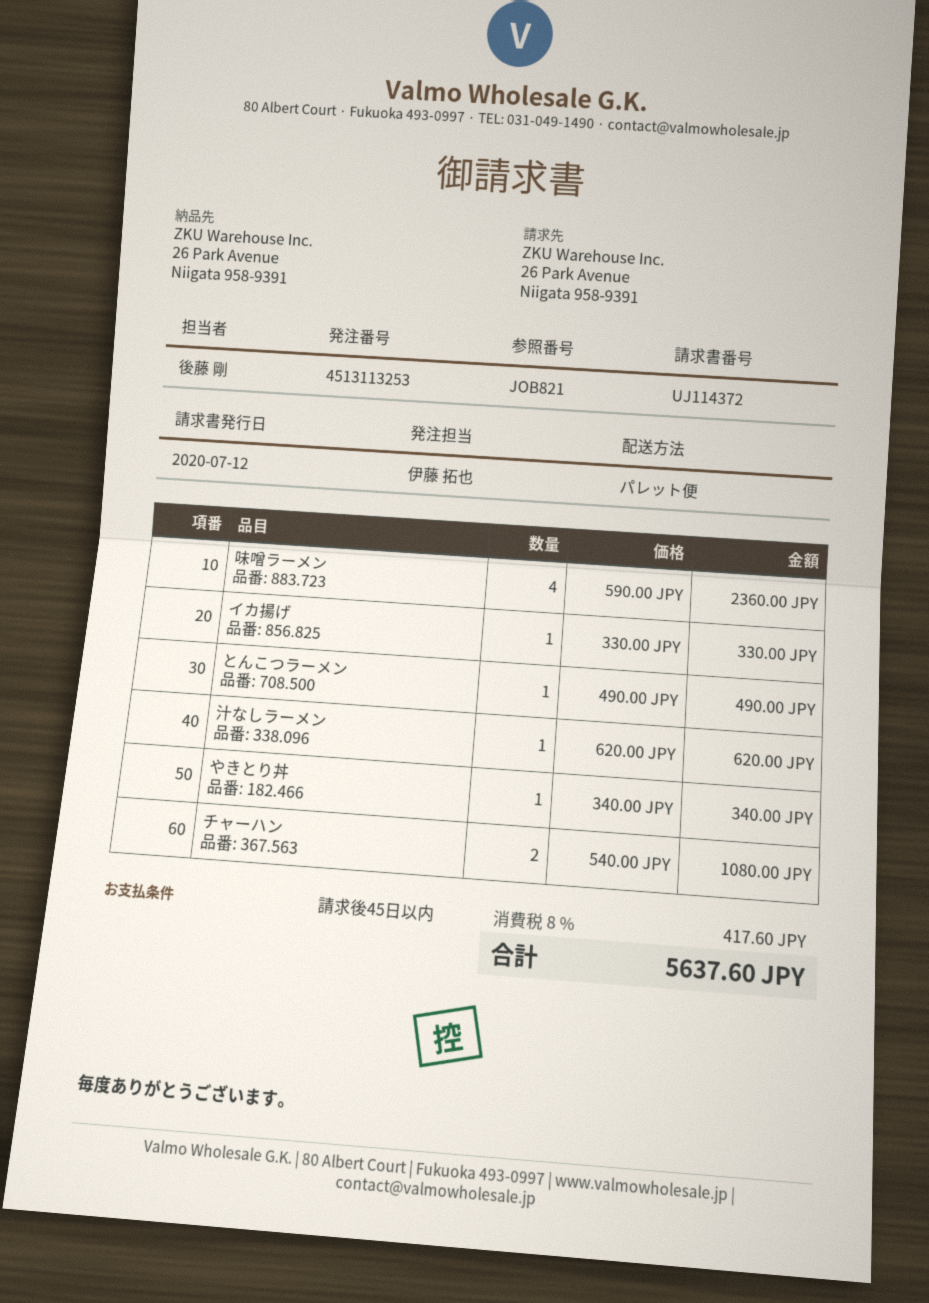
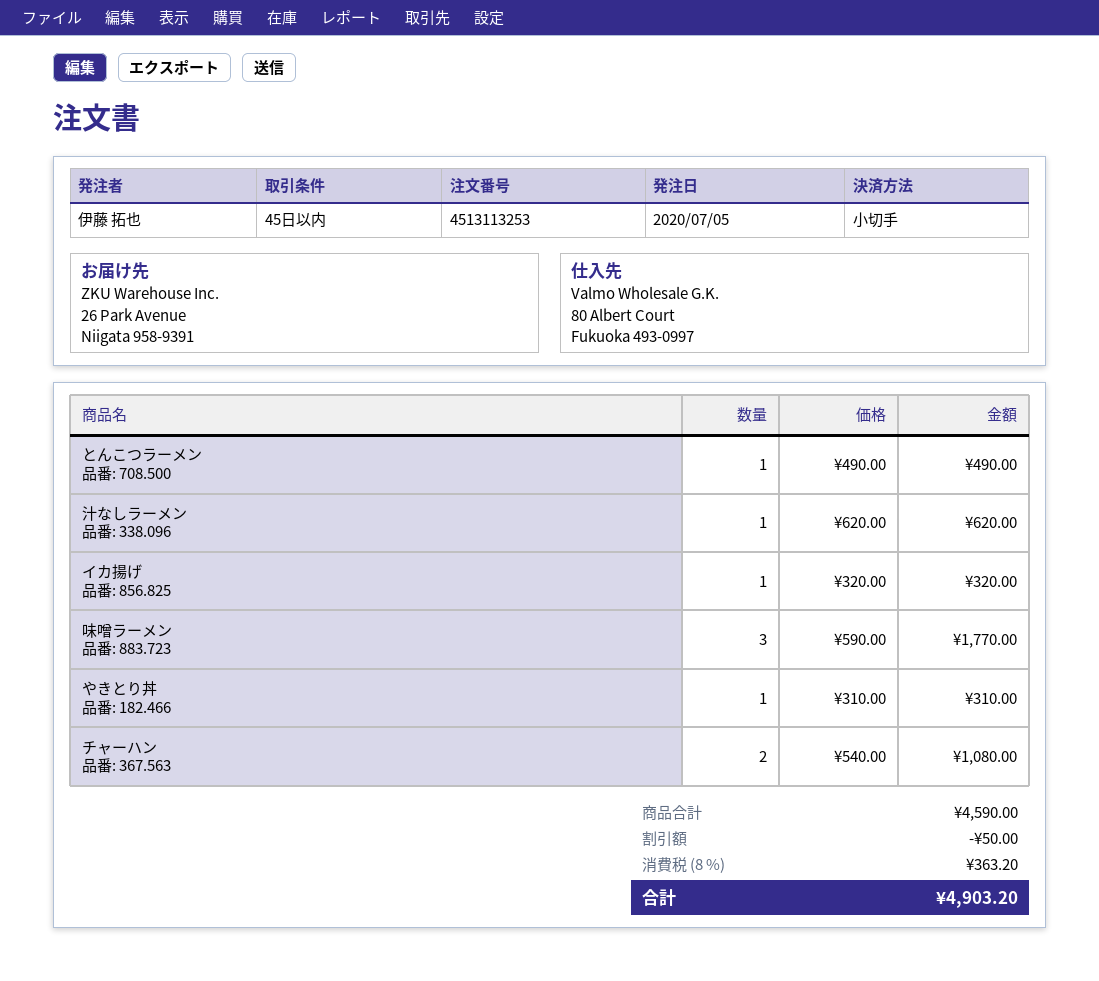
味噌ラーメン: 4 x 590.00 = 2360.00 -> 3 x 590.00 = 1770.00
イカ揚げ: 1 x 330.00 = 330.00 -> 1 x 320.00 = 320.00
やきとり丼: 1 x 340.00 = 340.00 -> 1 x 310.00 = 310.00
discount: none -> 50.00
tax: 8% = 417.60 -> 8% = 363.20
total: 5637.60 -> 4903.20

